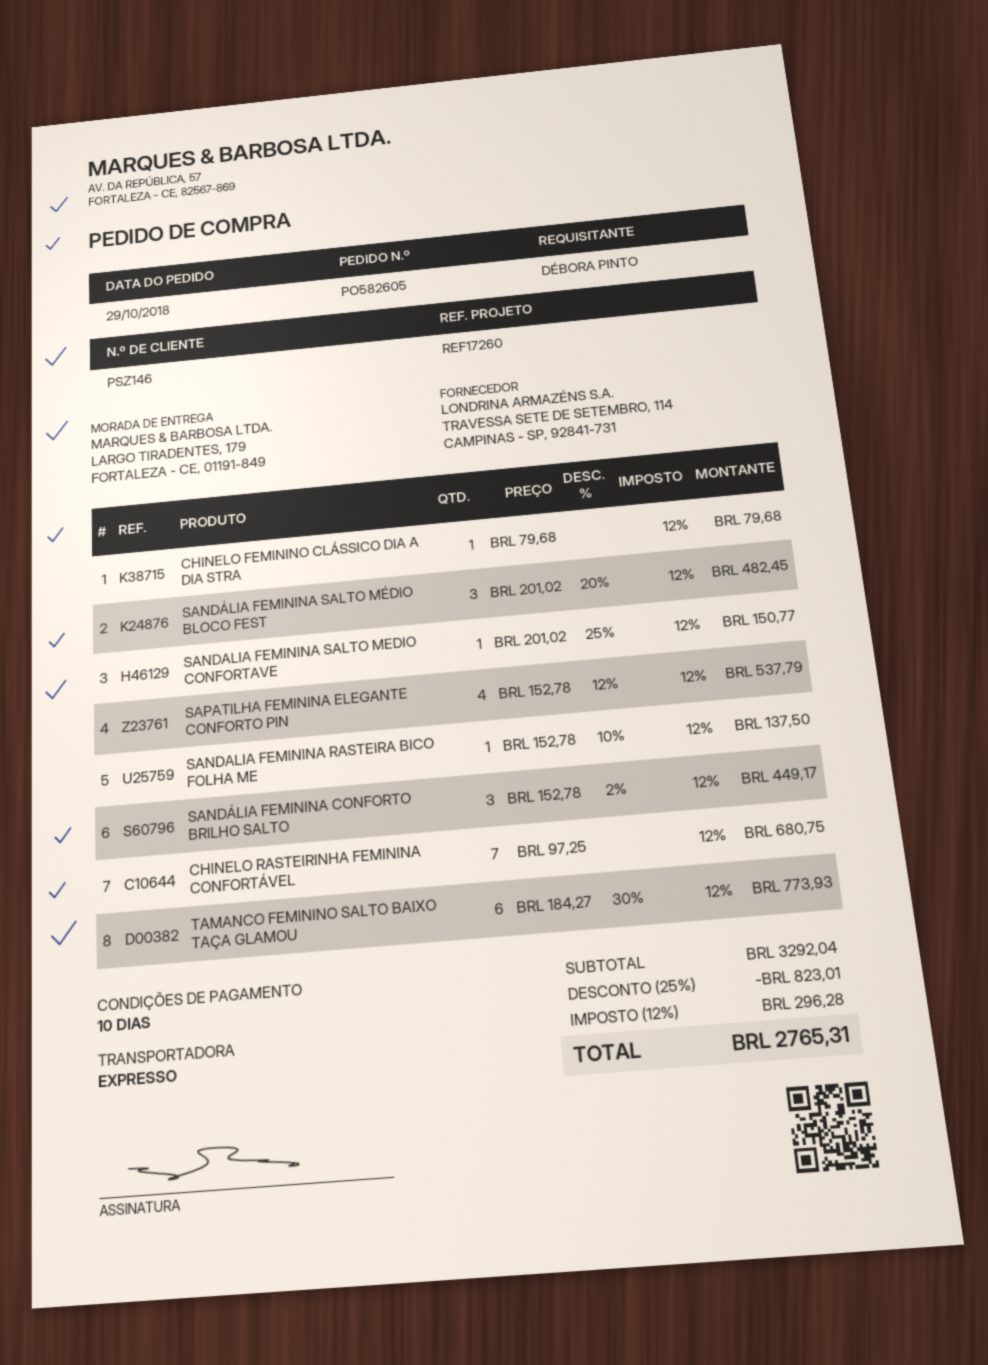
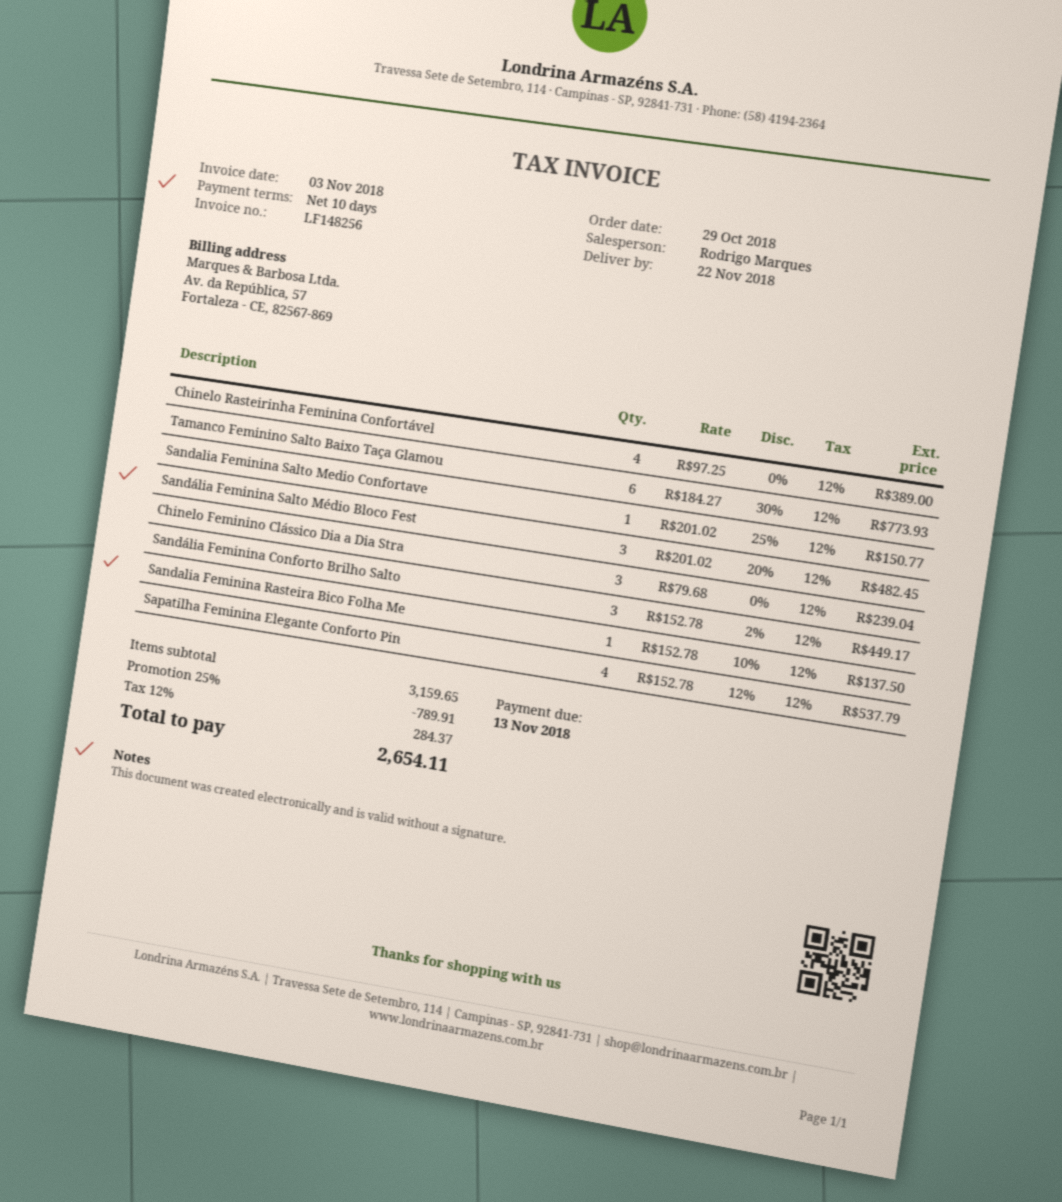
CHINELO FEMININO CLÁSSICO DIA A DIA STRA: 1 x 79.68 = 79.68 -> 3 x 79.68 = 239.04
CHINELO RASTEIRINHA FEMININA CONFORTÁVEL: 7 x 97.25 = 680.75 -> 4 x 97.25 = 389.00
subtotal: 3292.04 -> 3159.65
discount: 25% = 823.01 -> 25% = 789.91
tax: 12% = 296.28 -> 12% = 284.37
total: 2765.31 -> 2654.11

